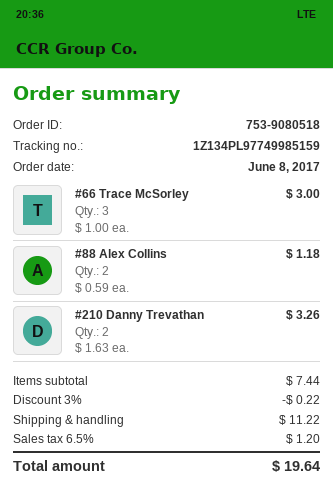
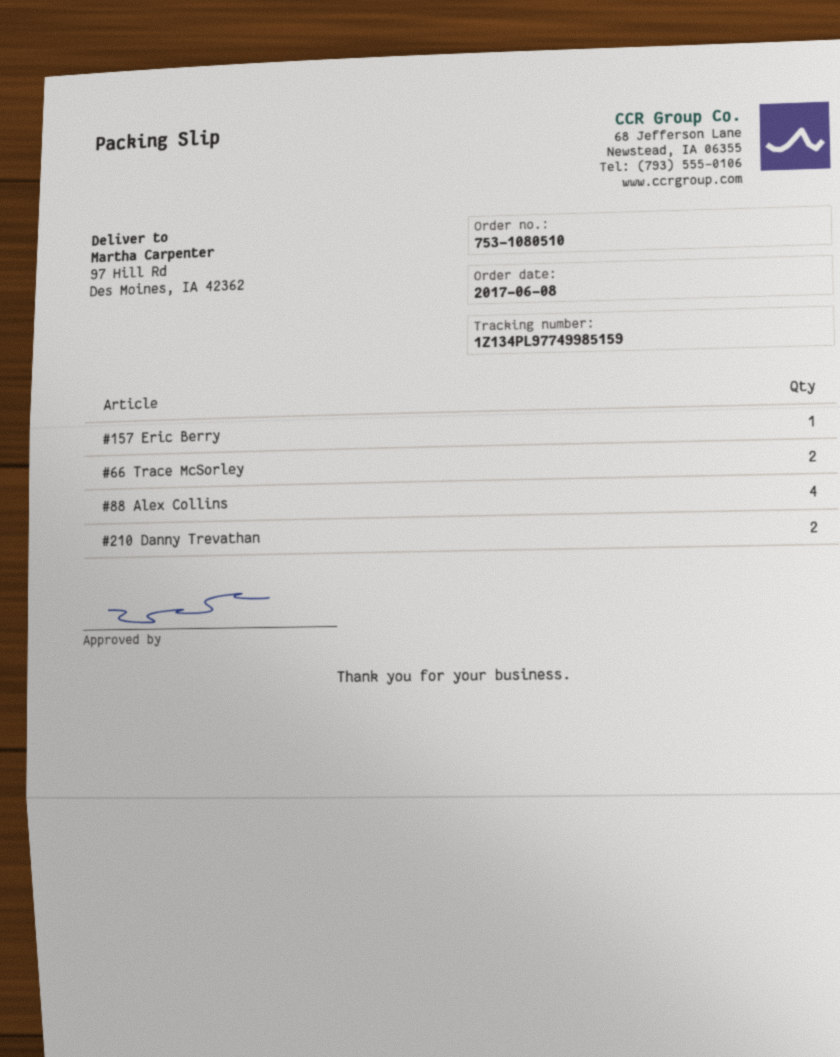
order number: 753-9080518 -> 753-1080510
#66 Trace McSorley: 3 -> 2
#88 Alex Collins: 2 -> 4
#157 Eric Berry: none -> 1

